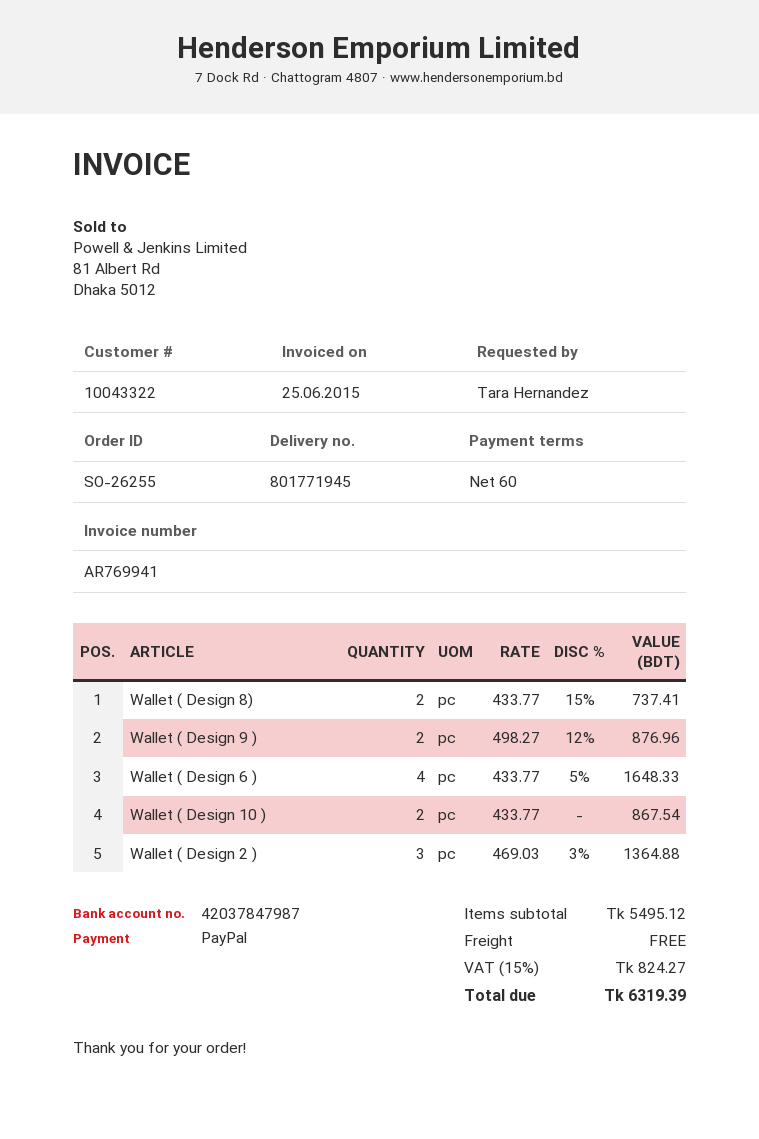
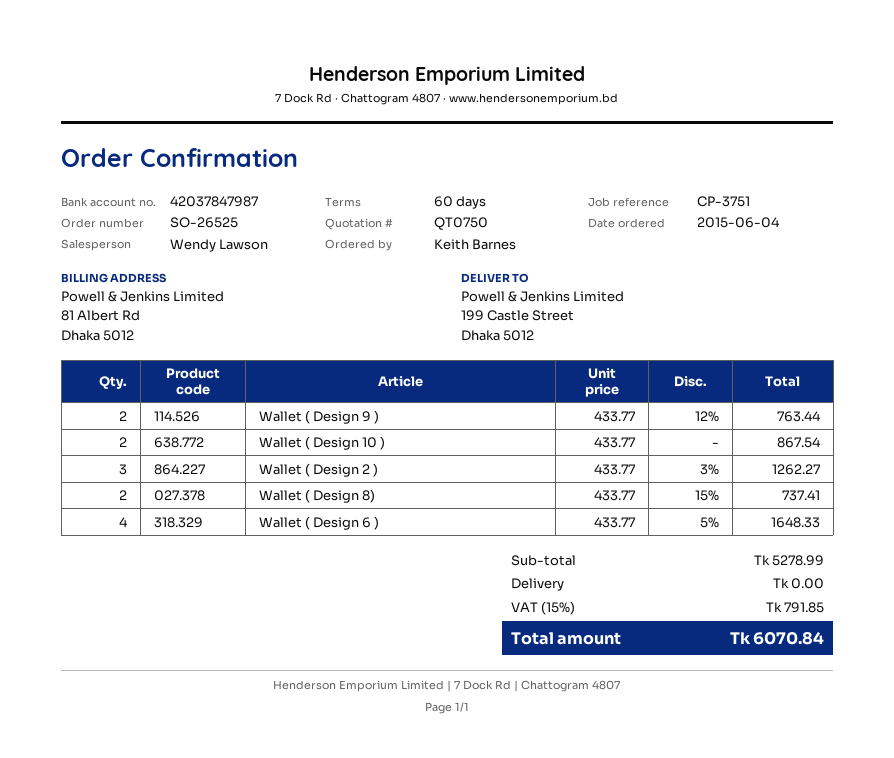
order number: SO-26255 -> SO-26525
ordered by: Tara Hernandez -> Keith Barnes
Wallet ( Design 9 ): 2 x 498.27 - 12% = 876.96 -> 2 x 433.77 - 12% = 763.44
Wallet ( Design 2 ): 3 x 469.03 - 3% = 1364.88 -> 3 x 433.77 - 3% = 1262.27
subtotal: 5495.12 -> 5278.99
tax: 15% = 824.27 -> 15% = 791.85
total: 6319.39 -> 6070.84

